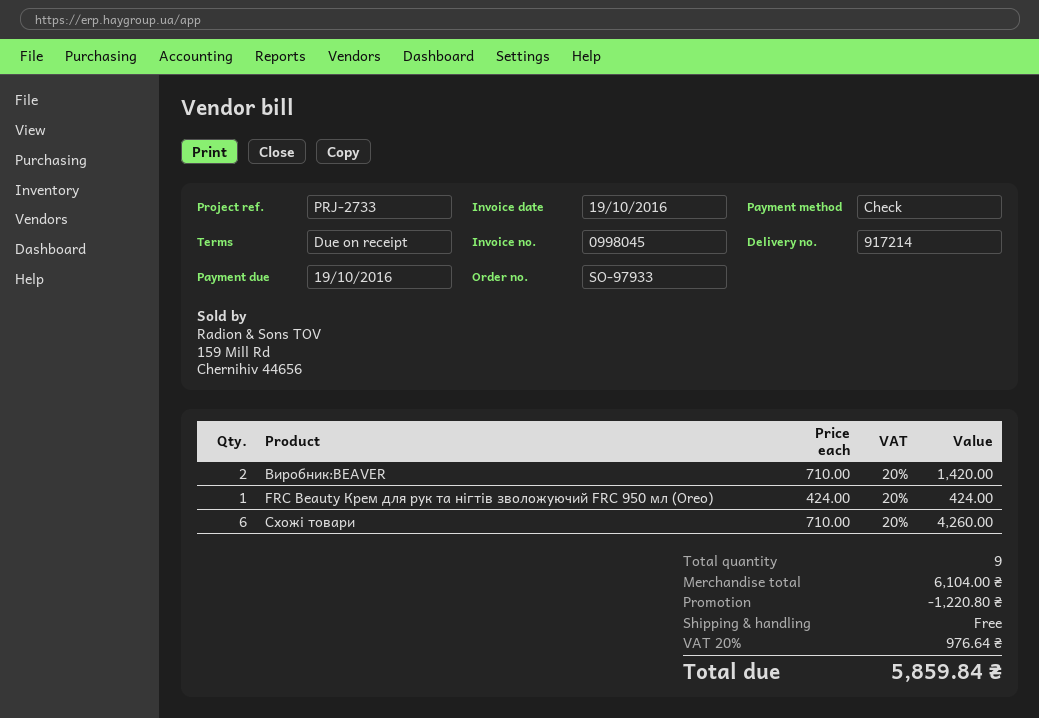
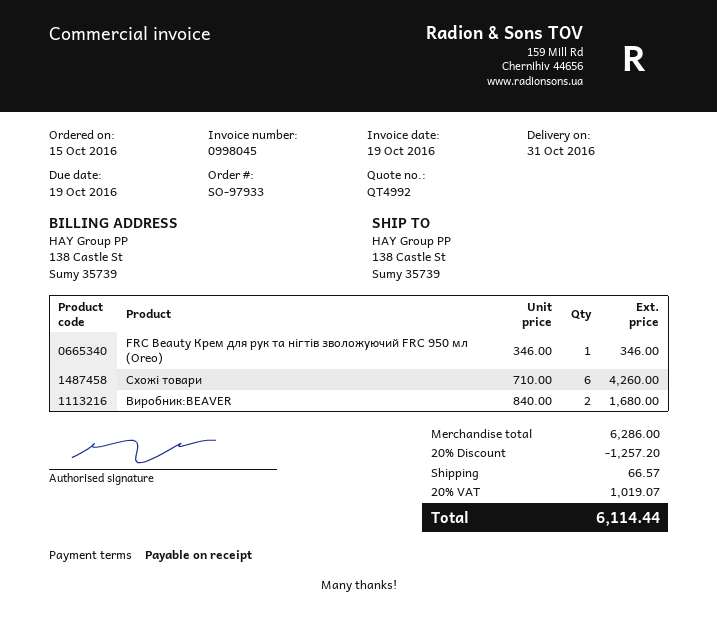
Виробник:BEAVER: 2 x 710.00 = 1420.00 -> 2 x 840.00 = 1680.00
FRC Beauty Крем для рук та нігтів зволожуючий FRC 950 мл (Oreo): 1 x 424.00 = 424.00 -> 1 x 346.00 = 346.00
subtotal: 6104.00 -> 6286.00
discount: 1220.80 -> 1257.20
shipping: 0.00 -> 66.57
tax: 20% = 976.64 -> 20% = 1019.07
total: 5859.84 -> 6114.44

